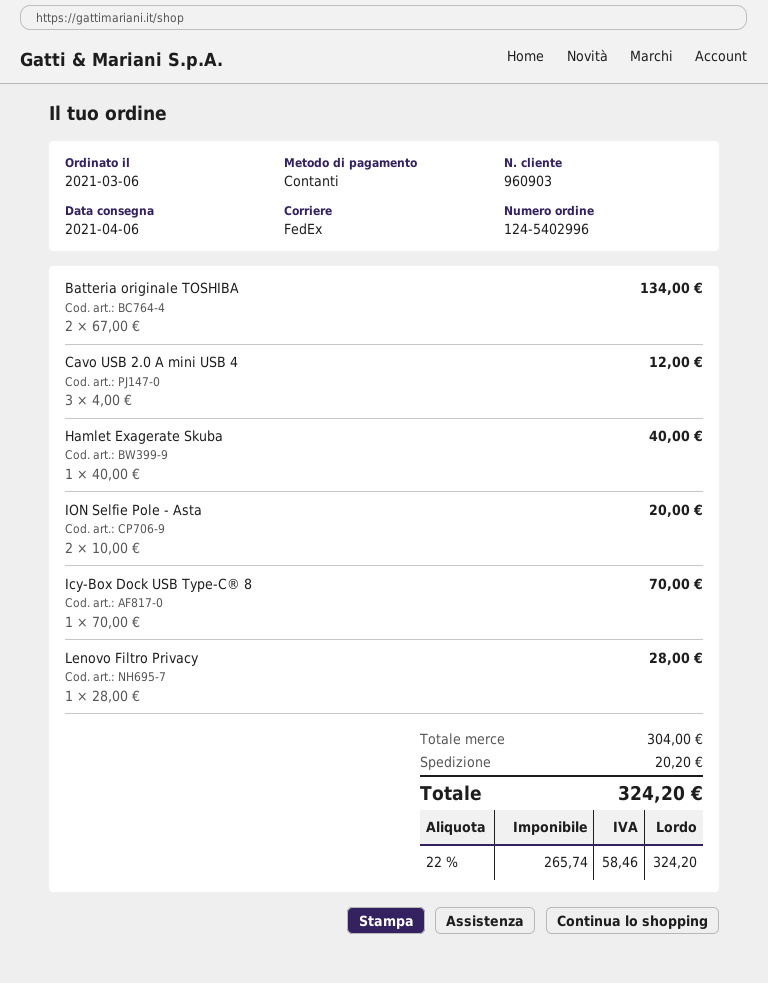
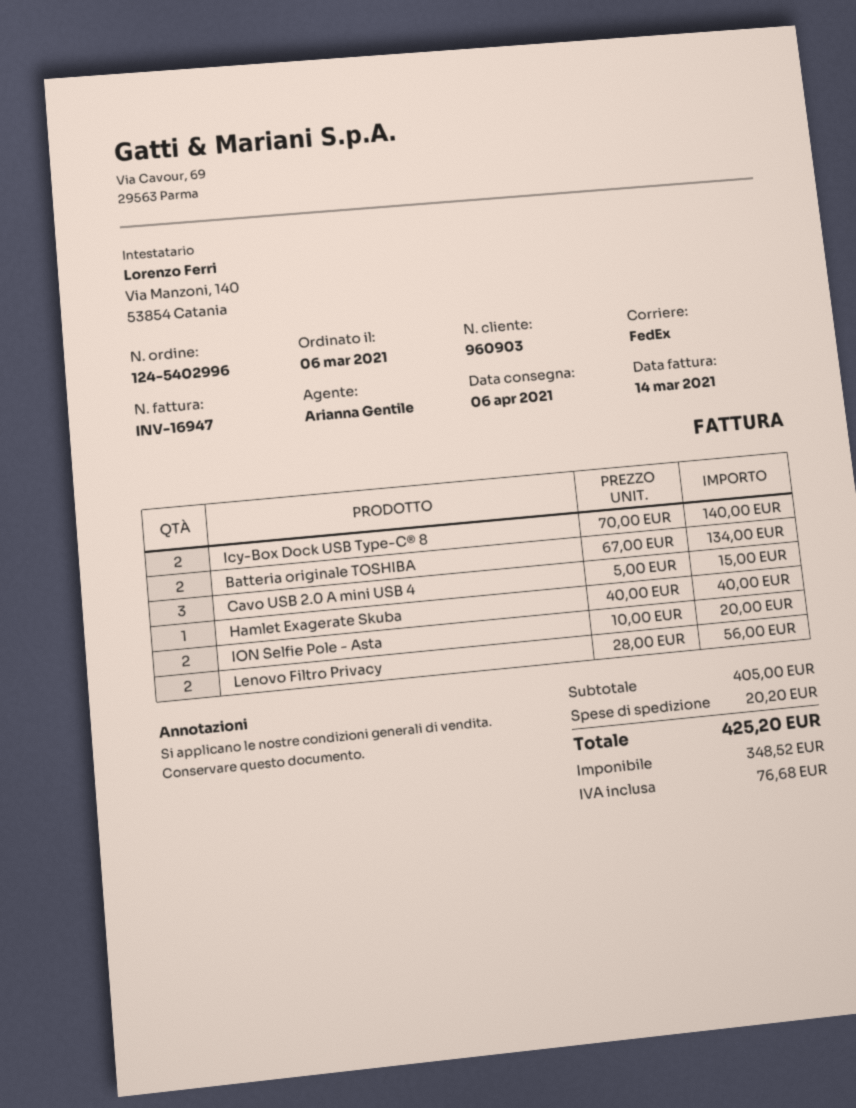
Cavo USB 2.0 A mini USB 4: 3 x 4.00 = 12.00 -> 3 x 5.00 = 15.00
Icy-Box Dock USB Type-C® 8: 1 x 70.00 = 70.00 -> 2 x 70.00 = 140.00
Lenovo Filtro Privacy: 1 x 28.00 = 28.00 -> 2 x 28.00 = 56.00
subtotal: 304.00 -> 405.00
net: 265.74 -> 348.52
tax: 58.46 -> 76.68
total: 324.20 -> 425.20

